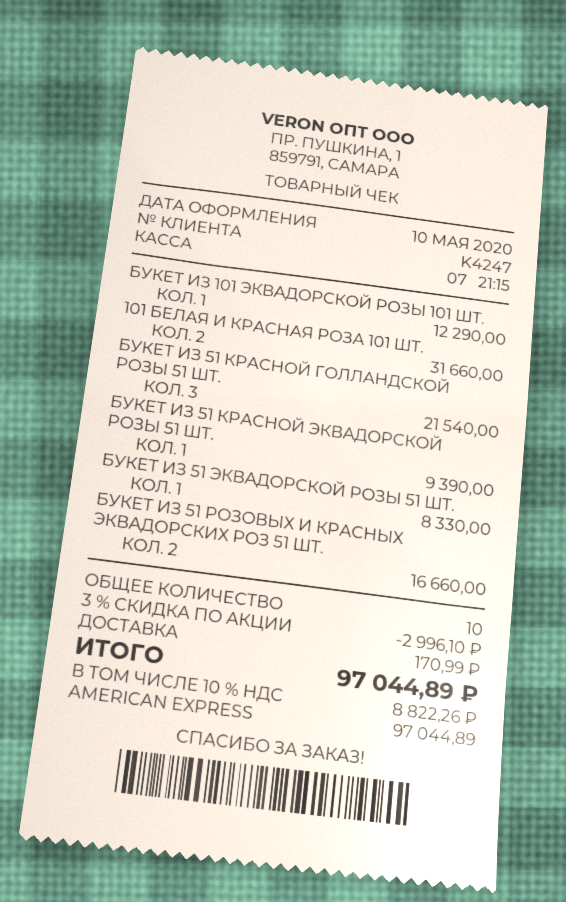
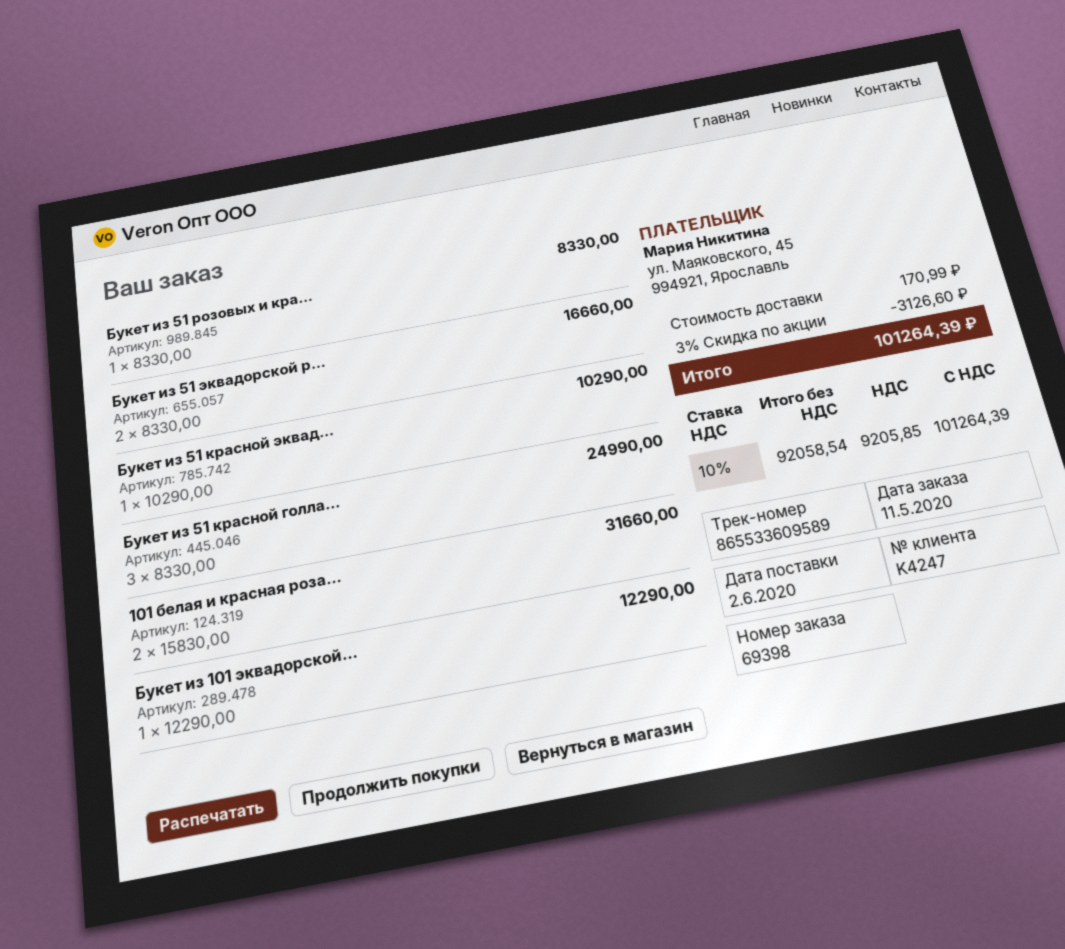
order date: 2020-05-10 -> 2020-05-11
БУКЕТ ИЗ 51 КРАСНОЙ ГОЛЛАНДСКОЙ РОЗЫ 51 ШТ.: 3 for 21540.00 -> 3 for 24990.00
БУКЕТ ИЗ 51 КРАСНОЙ ЭКВАДОРСКОЙ РОЗЫ 51 ШТ.: 1 for 9390.00 -> 1 for 10290.00
БУКЕТ ИЗ 51 ЭКВАДОРСКОЙ РОЗЫ 51 ШТ.: 1 for 8330.00 -> 2 for 16660.00
БУКЕТ ИЗ 51 РОЗОВЫХ И КРАСНЫХ ЭКВАДОРСКИХ РОЗ 51 ШТ.: 2 for 16660.00 -> 1 for 8330.00
discount: 3% = 2996.10 -> 3% = 3126.60
tax: 10% = 8822.26 -> 10% = 9205.85
total: 97044.89 -> 101264.39

